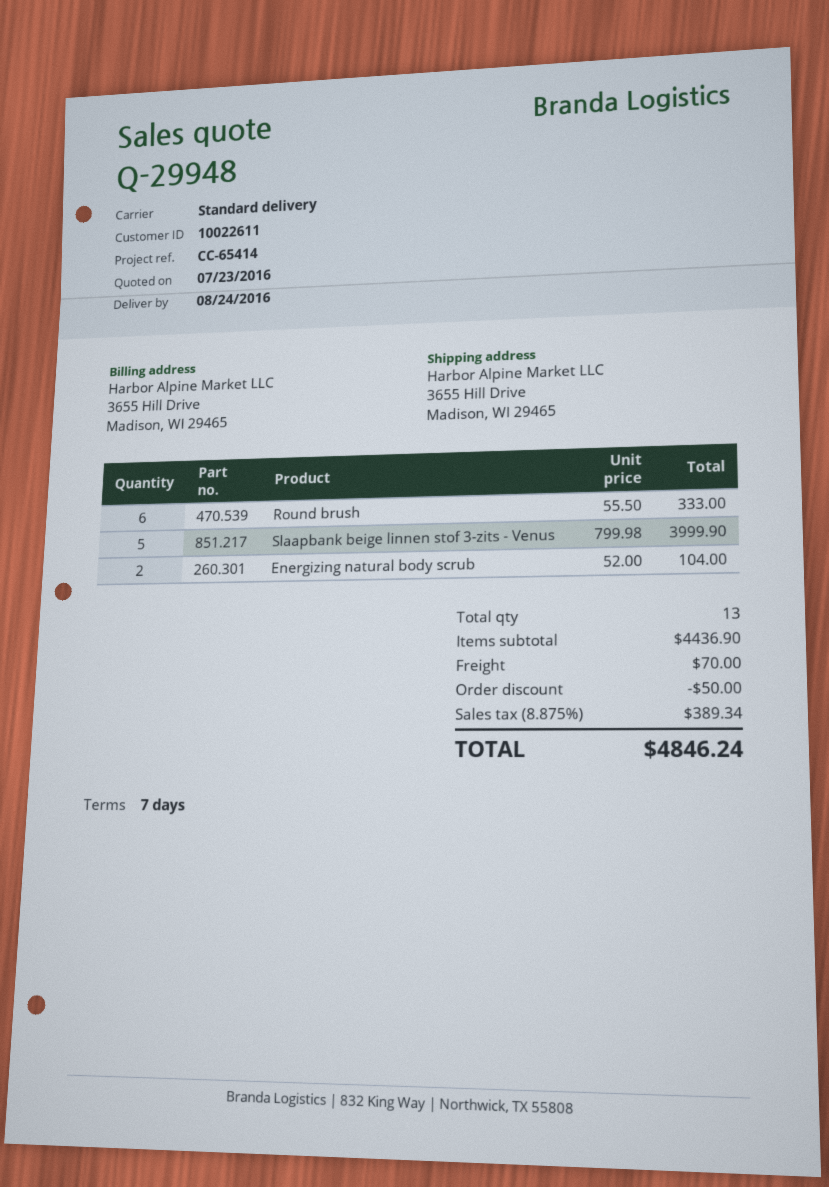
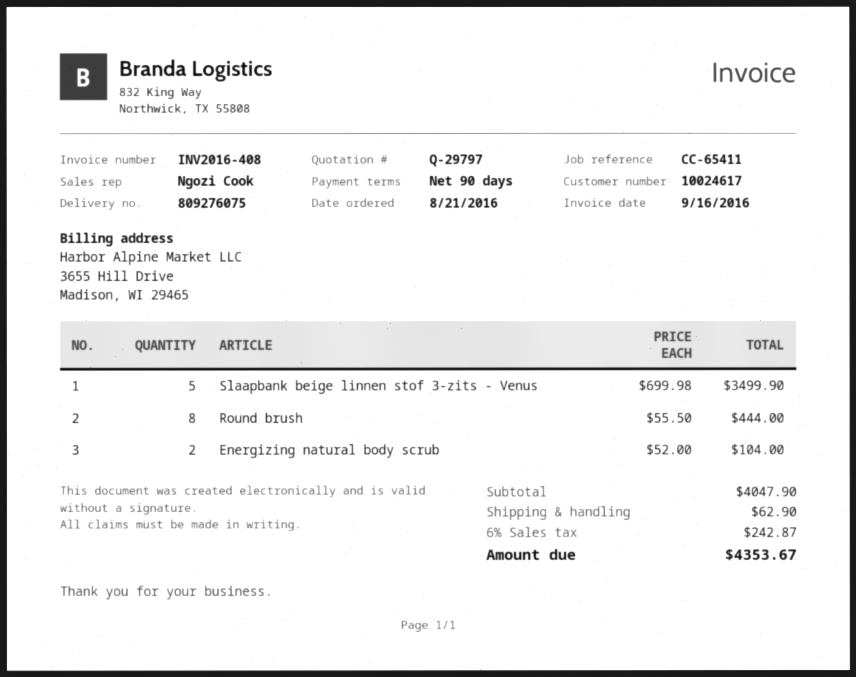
quote number: Q-29948 -> Q-29797
payment terms: 7 days -> 90 days
customer number: 10022611 -> 10024617
reference: CC-65414 -> CC-65411
Round brush: 6 x 55.50 = 333.00 -> 8 x 55.50 = 444.00
Slaapbank beige linnen stof 3-zits - Venus: 5 x 799.98 = 3999.90 -> 5 x 699.98 = 3499.90
subtotal: 4436.90 -> 4047.90
discount: 50.00 -> none
shipping: 70.00 -> 62.90
tax: 8.875% = 389.34 -> 6% = 242.87
total: 4846.24 -> 4353.67

